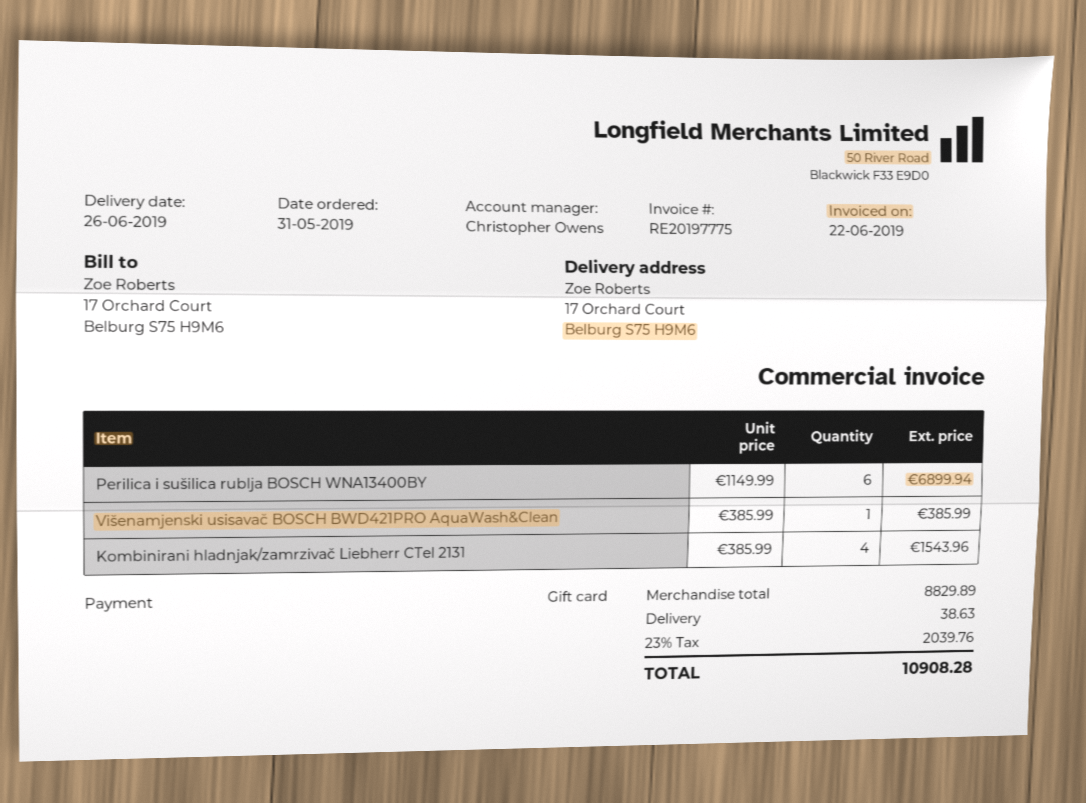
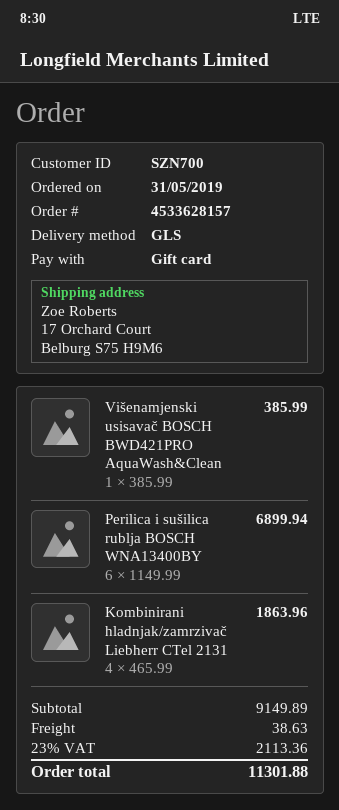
Kombinirani hladnjak/zamrzivač Liebherr CTel 2131: 4 x 385.99 = 1543.96 -> 4 x 465.99 = 1863.96
subtotal: 8829.89 -> 9149.89
tax: 23% = 2039.76 -> 23% = 2113.36
total: 10908.28 -> 11301.88

